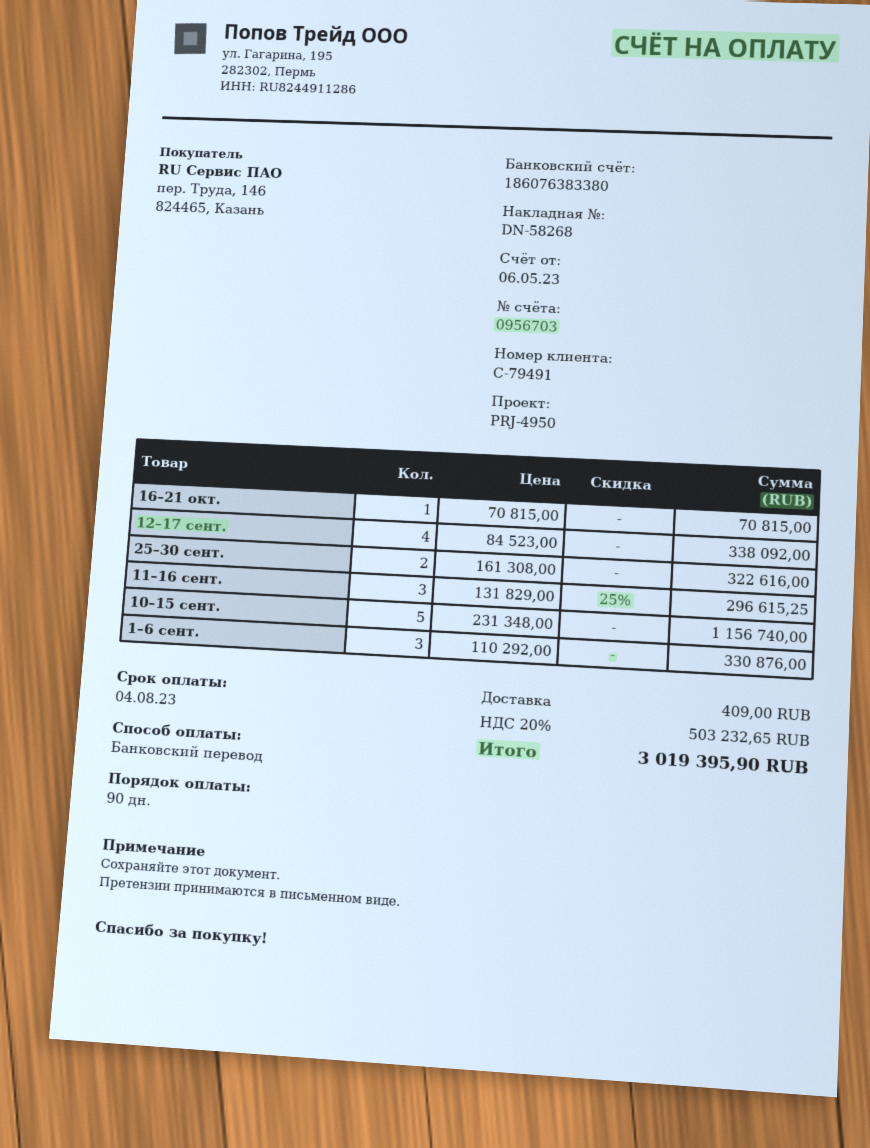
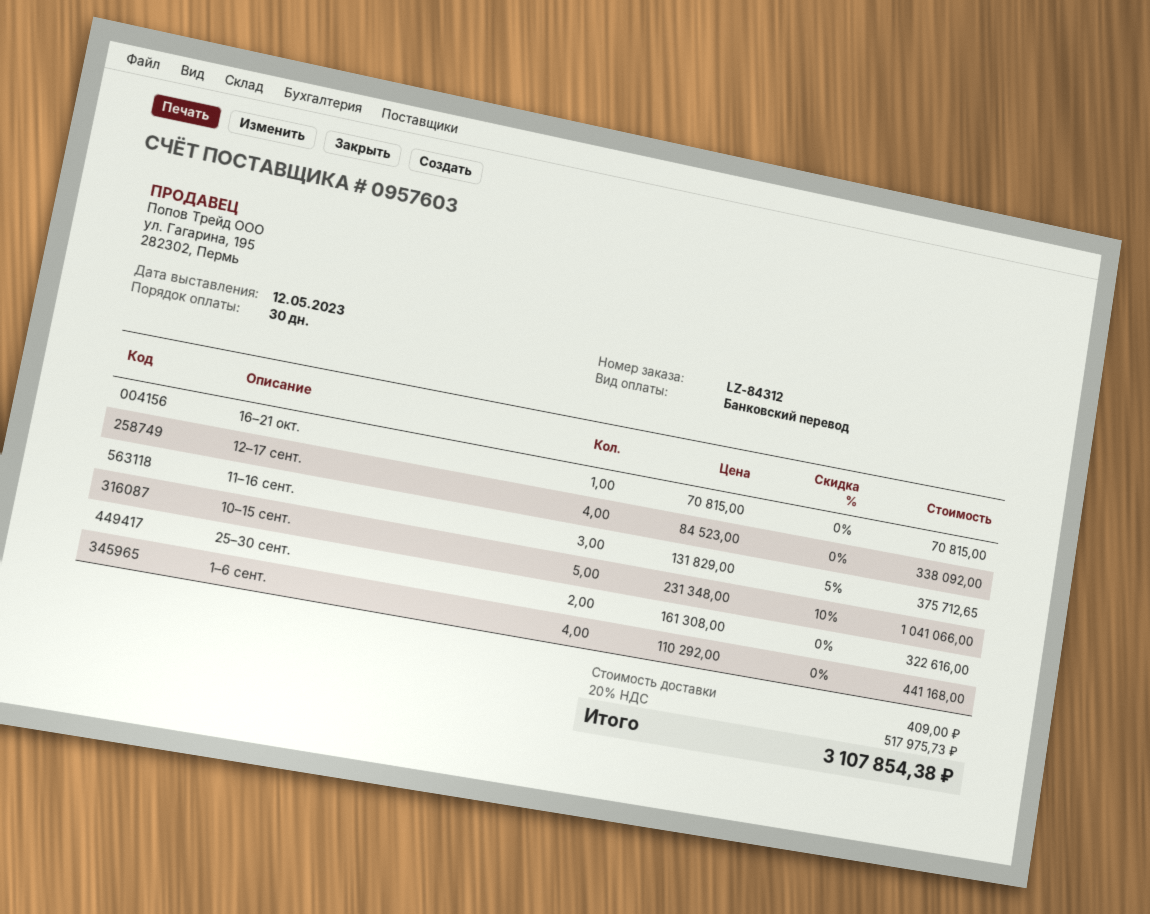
invoice number: 0956703 -> 0957603
invoice date: 2023-05-06 -> 2023-05-12
payment terms: 90 days -> 30 days
11–16 сент.: 3 x 131829.00 - 25% = 296615.25 -> 3 x 131829.00 - 5% = 375712.65
10–15 сент.: 5 x 231348.00 = 1156740.00 -> 5 x 231348.00 - 10% = 1041066.00
1–6 сент.: 3 x 110292.00 = 330876.00 -> 4 x 110292.00 = 441168.00
tax: 20% = 503232.65 -> 20% = 517975.73
total: 3019395.90 -> 3107854.38

